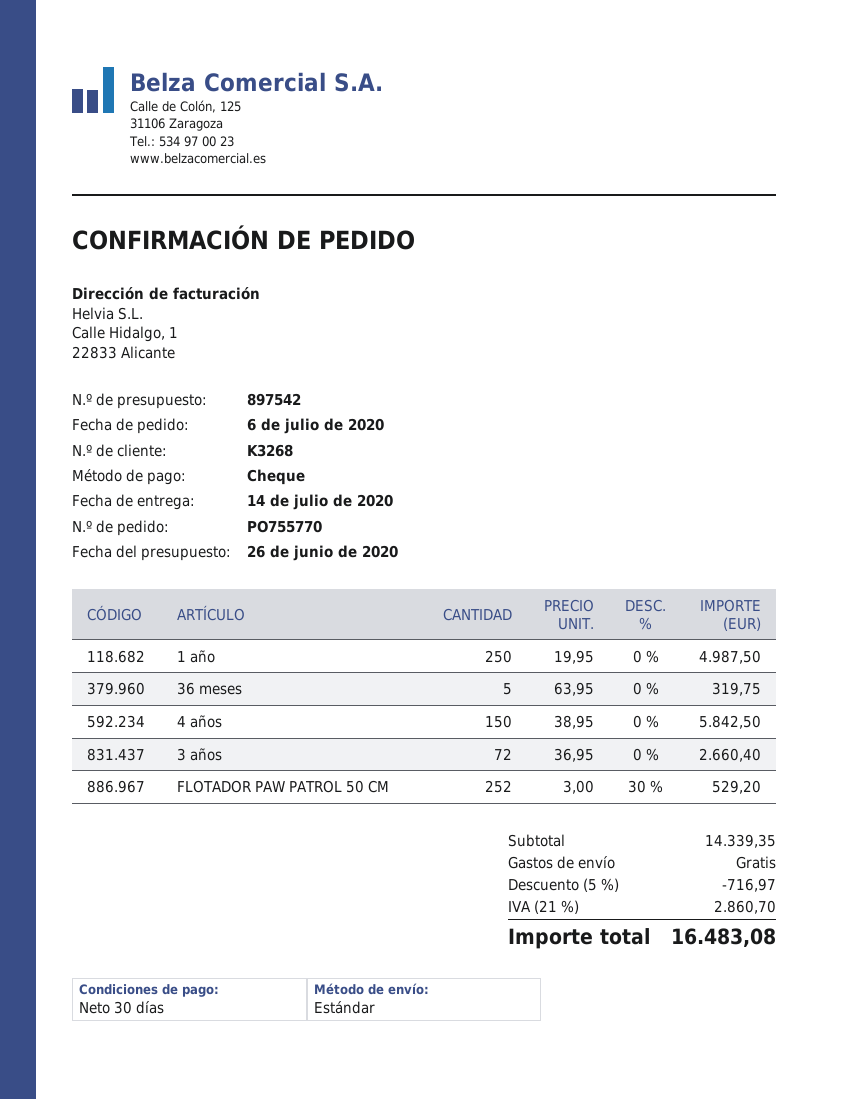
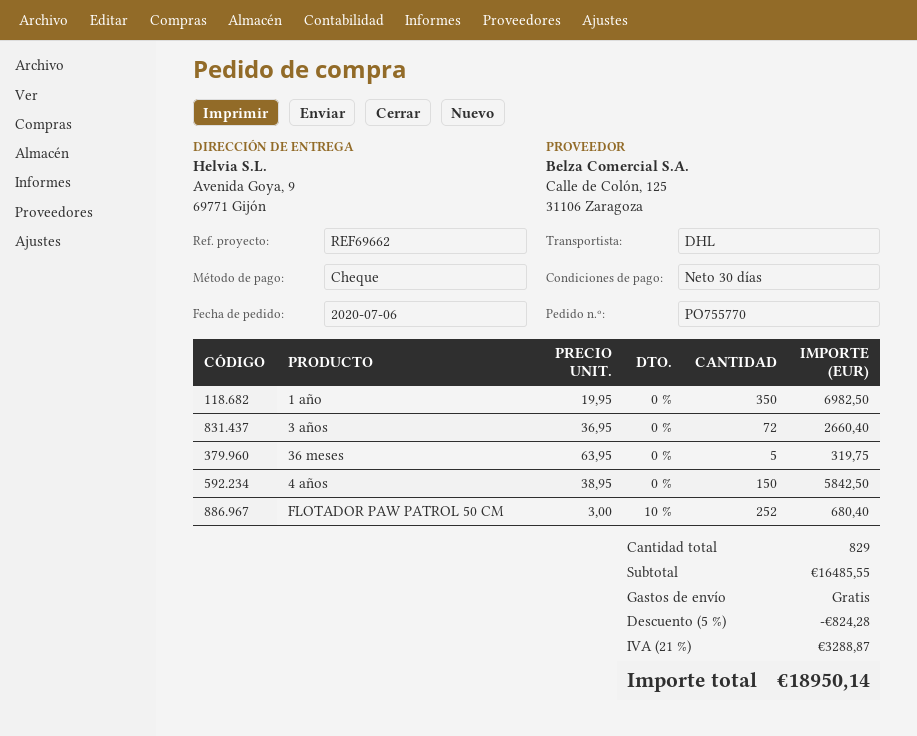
shipping method: standard -> DHL
1 año: 250 x 19.95 = 4987.50 -> 350 x 19.95 = 6982.50
FLOTADOR PAW PATROL 50 CM: 252 x 3.00 - 30% = 529.20 -> 252 x 3.00 - 10% = 680.40
subtotal: 14339.35 -> 16485.55
discount: 5% = 716.97 -> 5% = 824.28
tax: 21% = 2860.70 -> 21% = 3288.87
total: 16483.08 -> 18950.14

